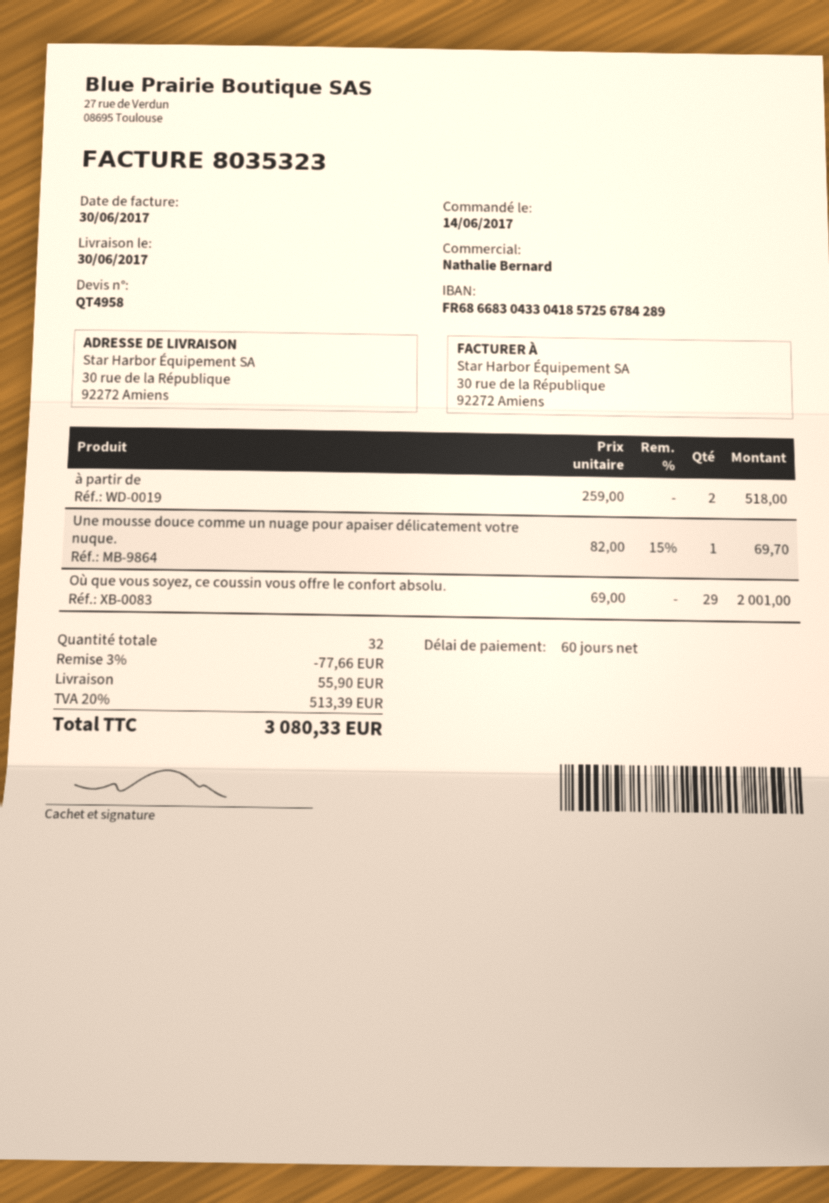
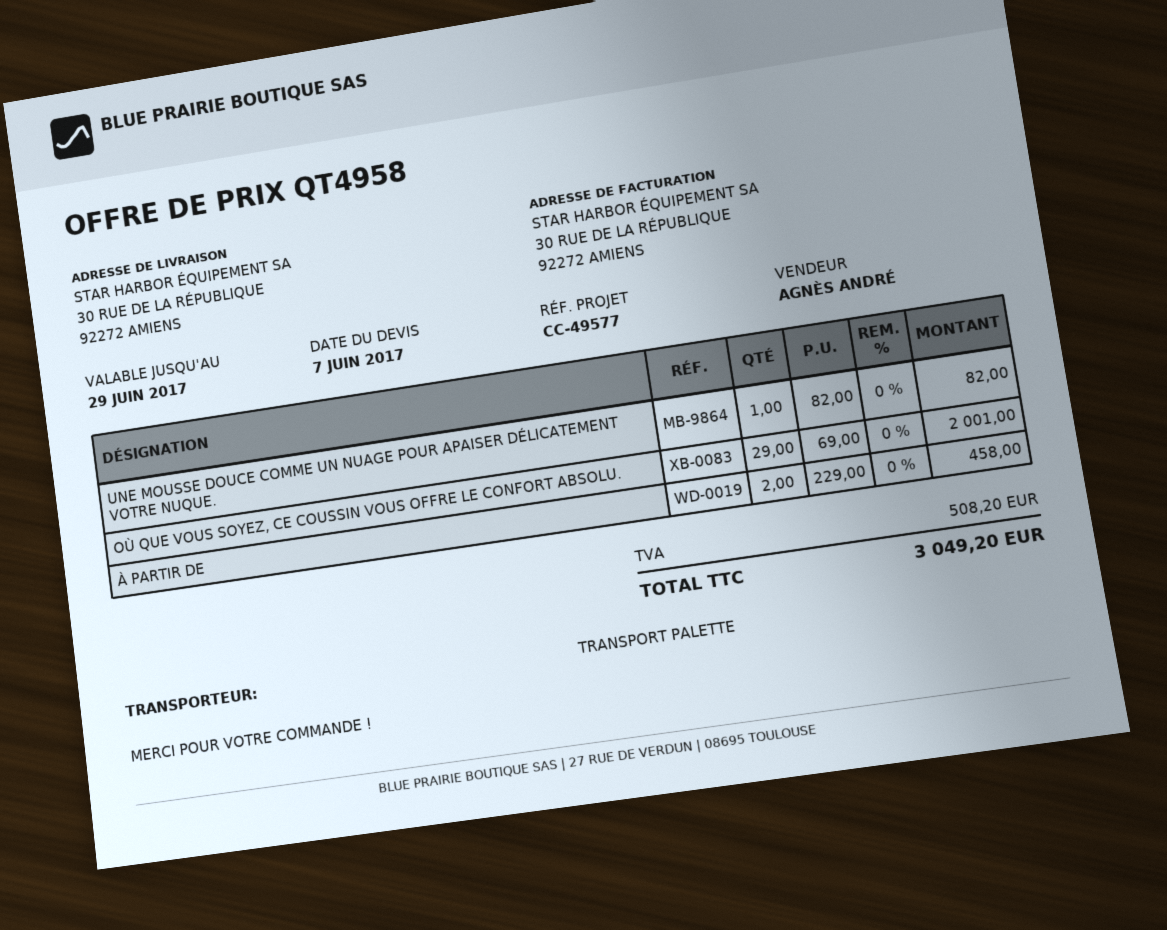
sales rep: Nathalie Bernard -> AGNÈS ANDRÉ
à partir de: 2 x 259.00 = 518.00 -> 2 x 229.00 = 458.00
Une mousse douce comme un nuage pour apaiser délicatement votre nuque.: 1 x 82.00 - 15% = 69.70 -> 1 x 82.00 = 82.00
discount: 3% = 77.66 -> none
shipping: 55.90 -> none
tax: 513.39 -> 508.20
total: 3080.33 -> 3049.20

